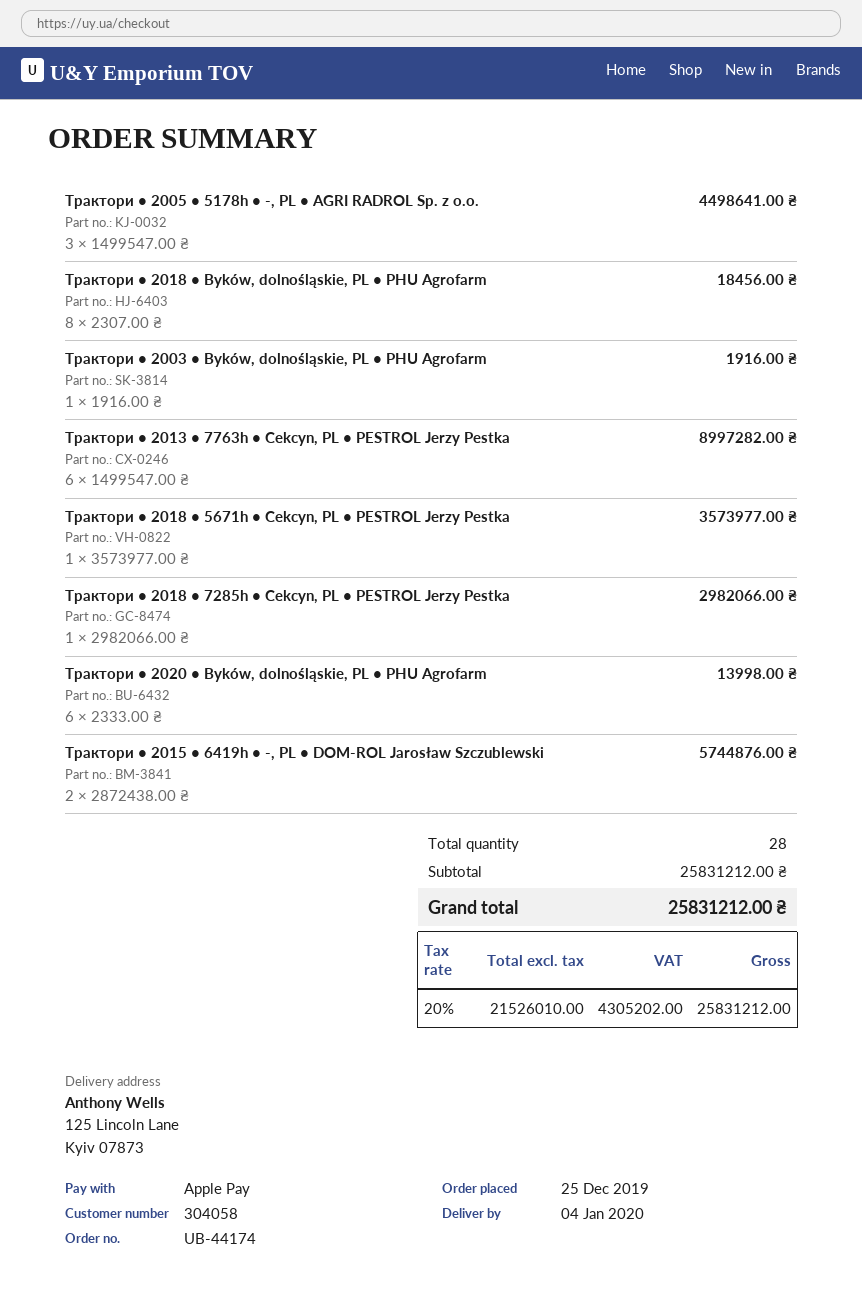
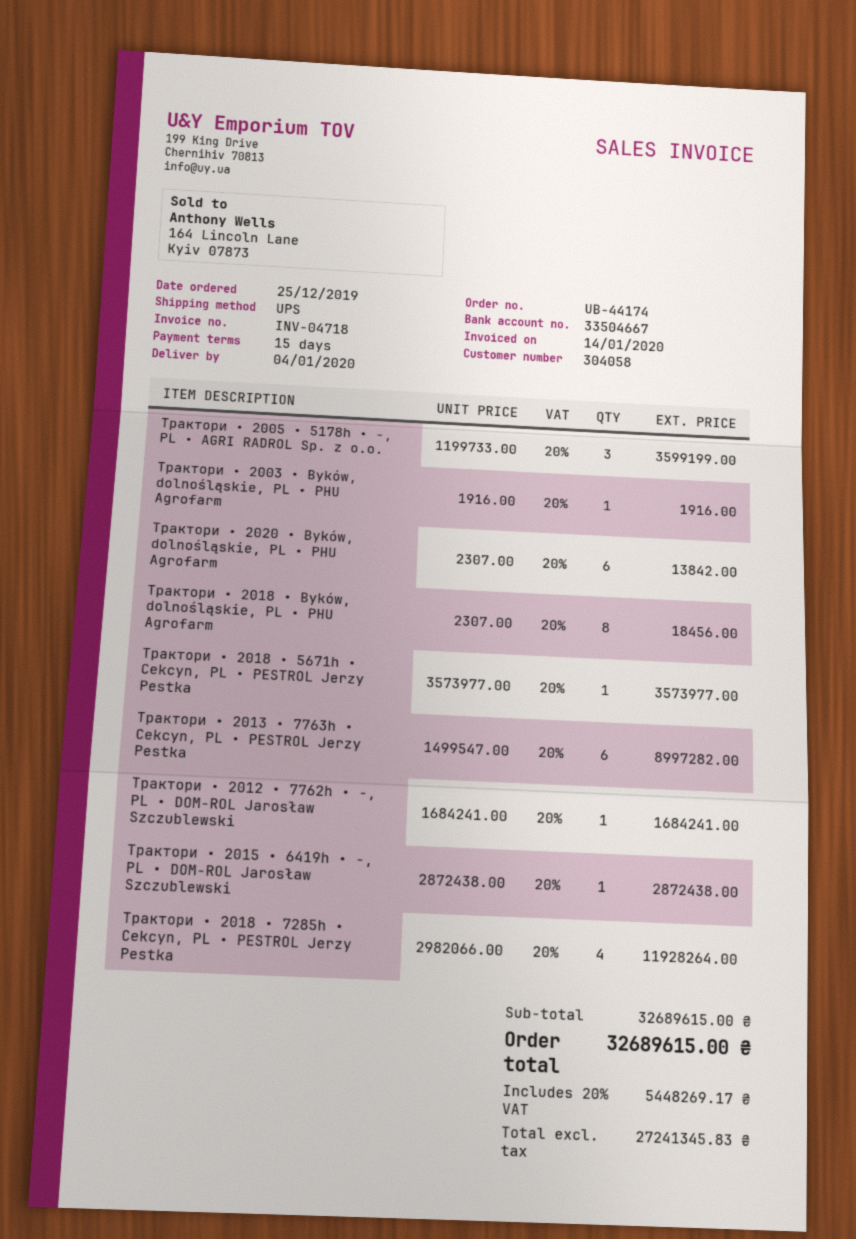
Трактори • 2005 • 5178h • -, PL • AGRI RADROL Sp. z o.o.: 3 x 1499547.00 = 4498641.00 -> 3 x 1199733.00 = 3599199.00
Трактори • 2018 • 7285h • Cekcyn, PL • PESTROL Jerzy Pestka: 1 x 2982066.00 = 2982066.00 -> 4 x 2982066.00 = 11928264.00
Трактори • 2020 • Byków, dolnośląskie, PL • PHU Agrofarm: 6 x 2333.00 = 13998.00 -> 6 x 2307.00 = 13842.00
Трактори • 2015 • 6419h • -, PL • DOM-ROL Jarosław Szczublewski: 2 x 2872438.00 = 5744876.00 -> 1 x 2872438.00 = 2872438.00
Трактори • 2012 • 7762h • -, PL • DOM-ROL Jarosław Szczublewski: none -> 1 x 1684241.00 = 1684241.00
subtotal: 25831212.00 -> 32689615.00
net: 21526010.00 -> 27241345.83
tax: 20% = 4305202.00 -> 20% = 5448269.17
total: 25831212.00 -> 32689615.00

